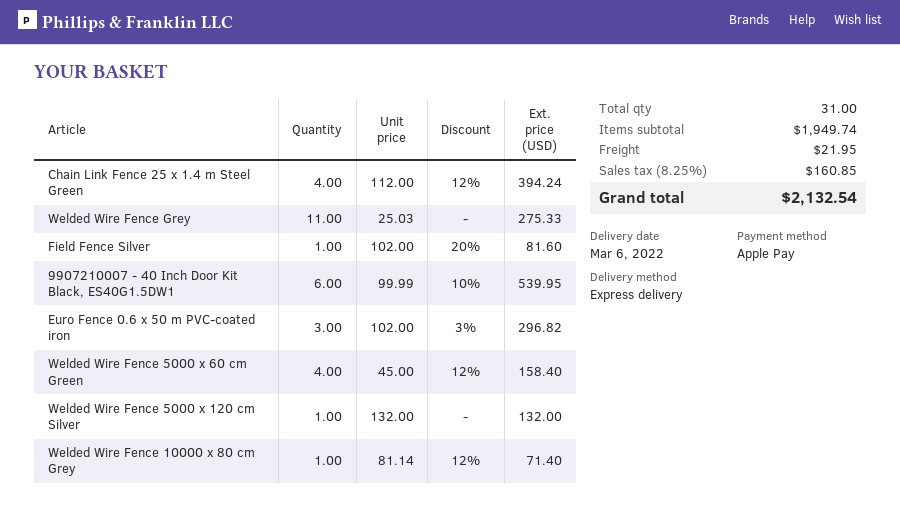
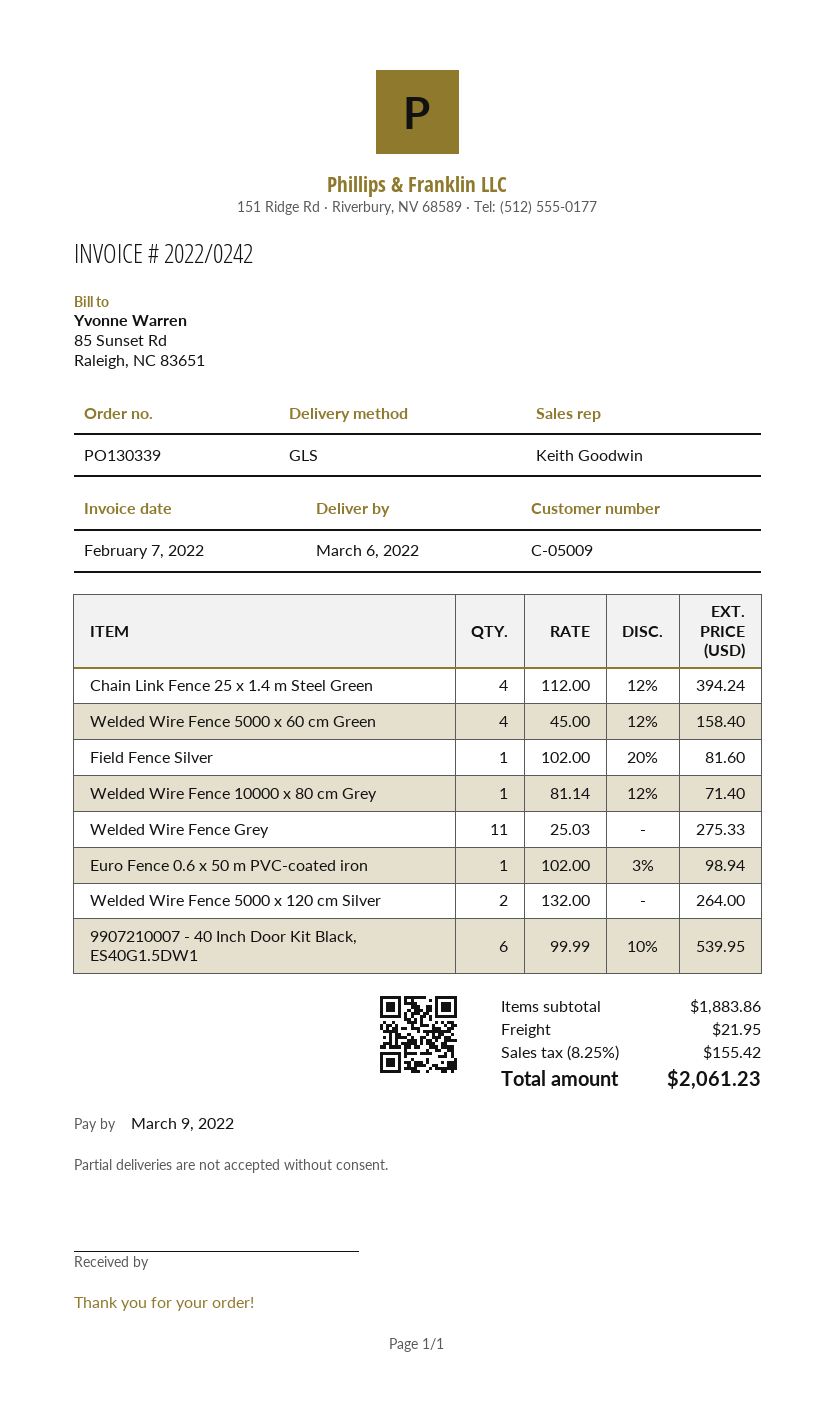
shipping method: express -> GLS
Euro Fence 0.6 x 50 m PVC-coated iron: 3 x 102.00 - 3% = 296.82 -> 1 x 102.00 - 3% = 98.94
Welded Wire Fence 5000 x 120 cm Silver: 1 x 132.00 = 132.00 -> 2 x 132.00 = 264.00
subtotal: 1949.74 -> 1883.86
tax: 8.25% = 160.85 -> 8.25% = 155.42
total: 2132.54 -> 2061.23

